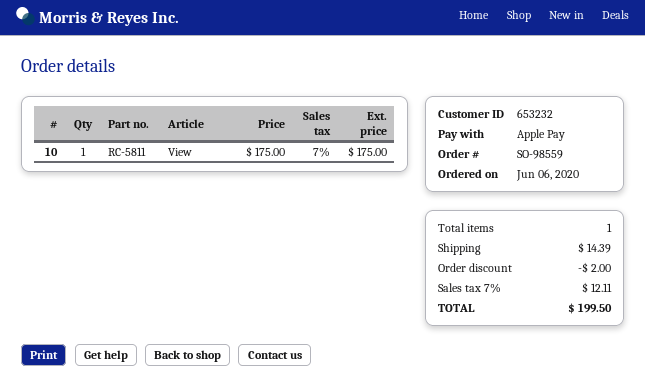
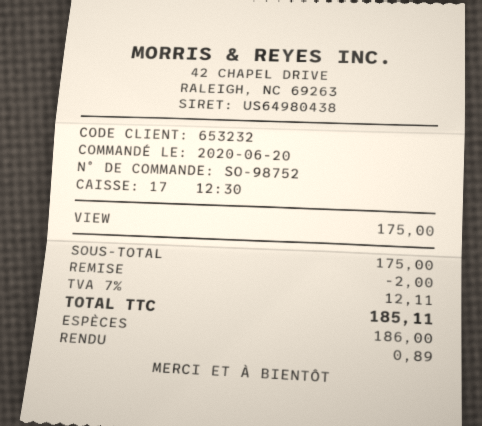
order number: SO-98559 -> SO-98752
order date: 2020-06-06 -> 2020-06-20
payment method: Apple Pay -> cash
shipping: 14.39 -> none
total: 199.50 -> 185.11

